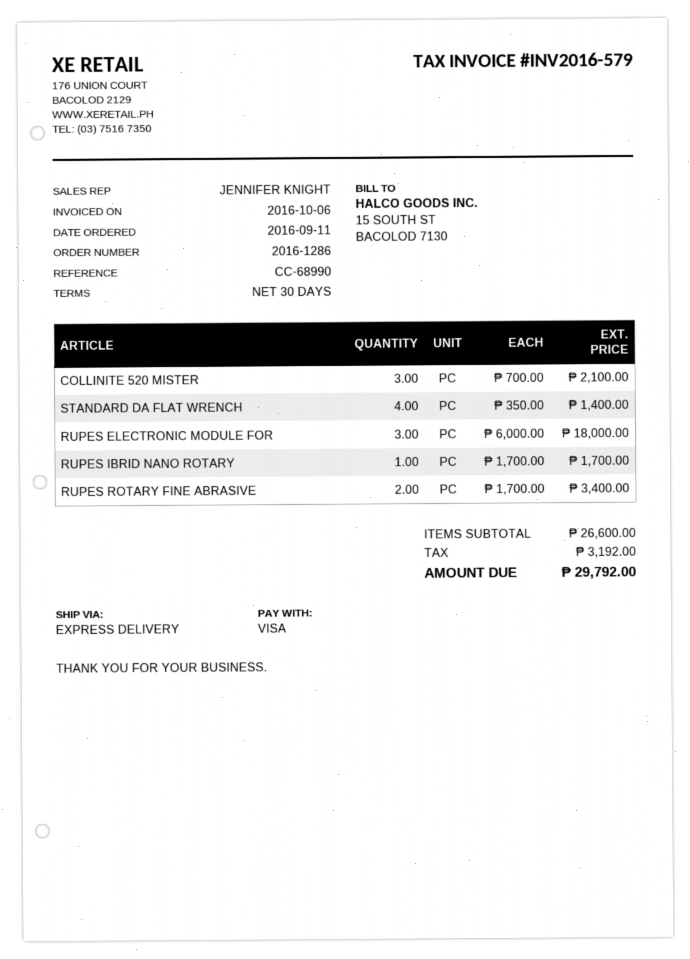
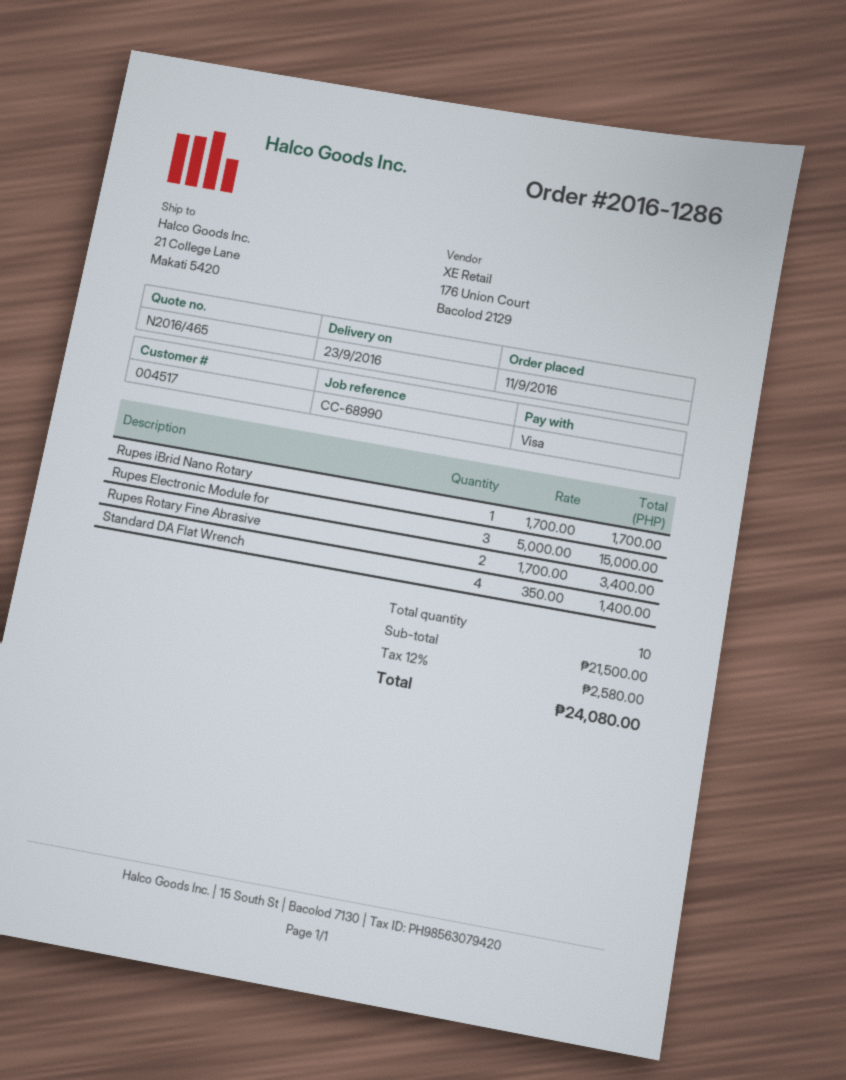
COLLINITE 520 MISTER: 3 x 700.00 = 2100.00 -> none
RUPES ELECTRONIC MODULE FOR: 3 x 6000.00 = 18000.00 -> 3 x 5000.00 = 15000.00
subtotal: 26600.00 -> 21500.00
tax: 3192.00 -> 2580.00
total: 29792.00 -> 24080.00

